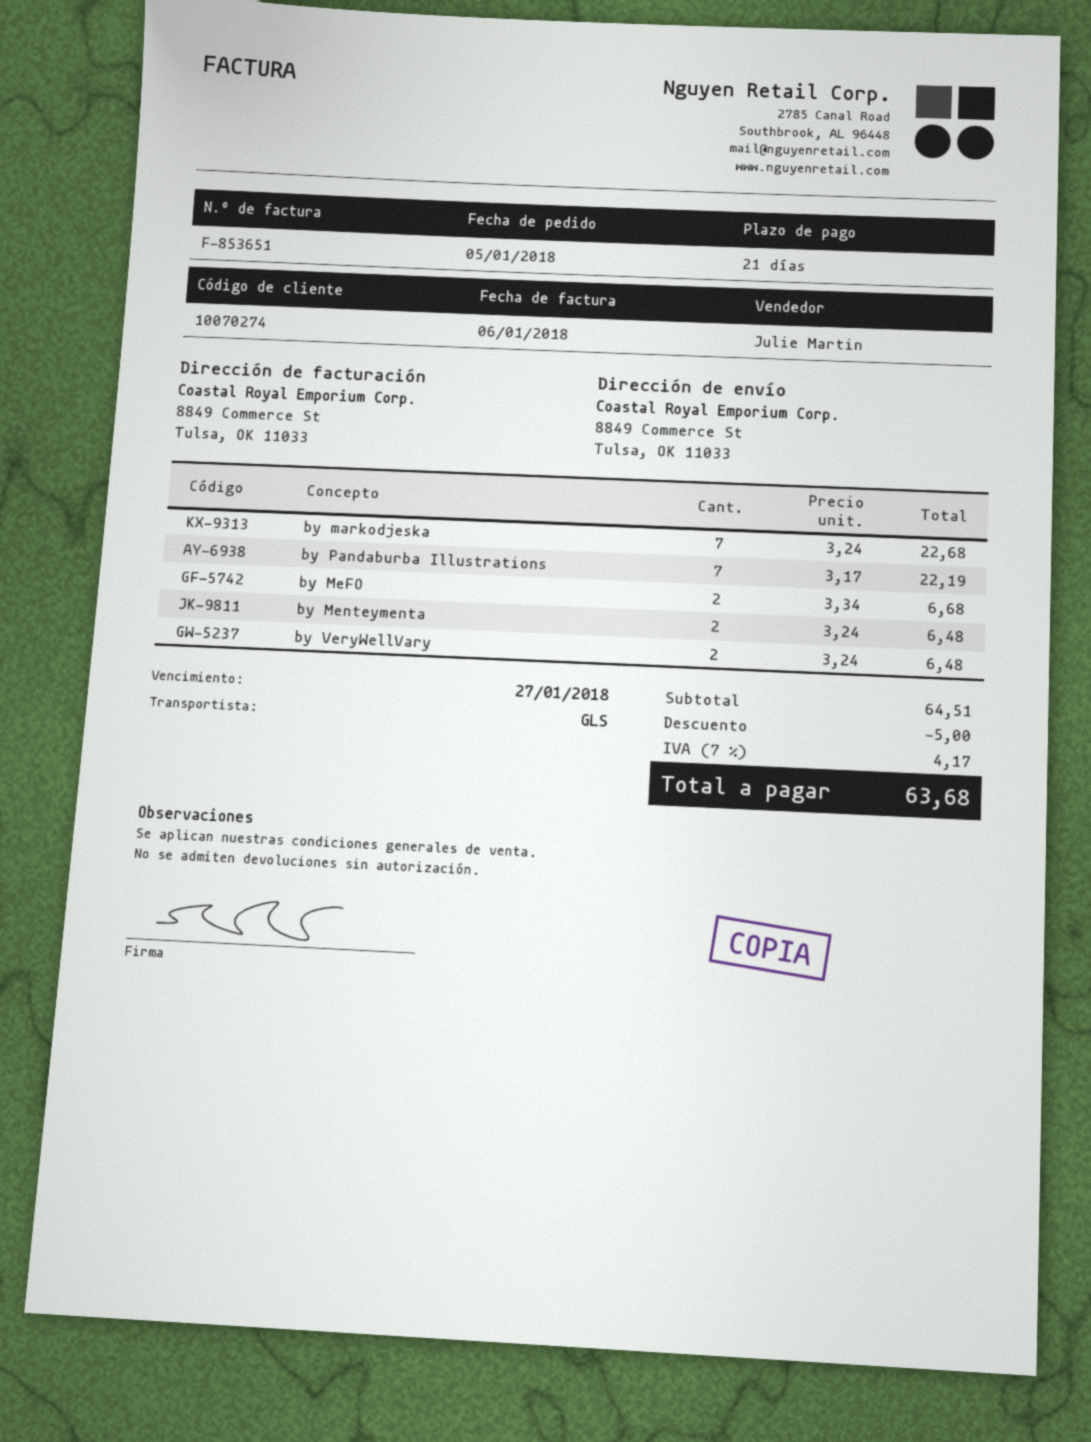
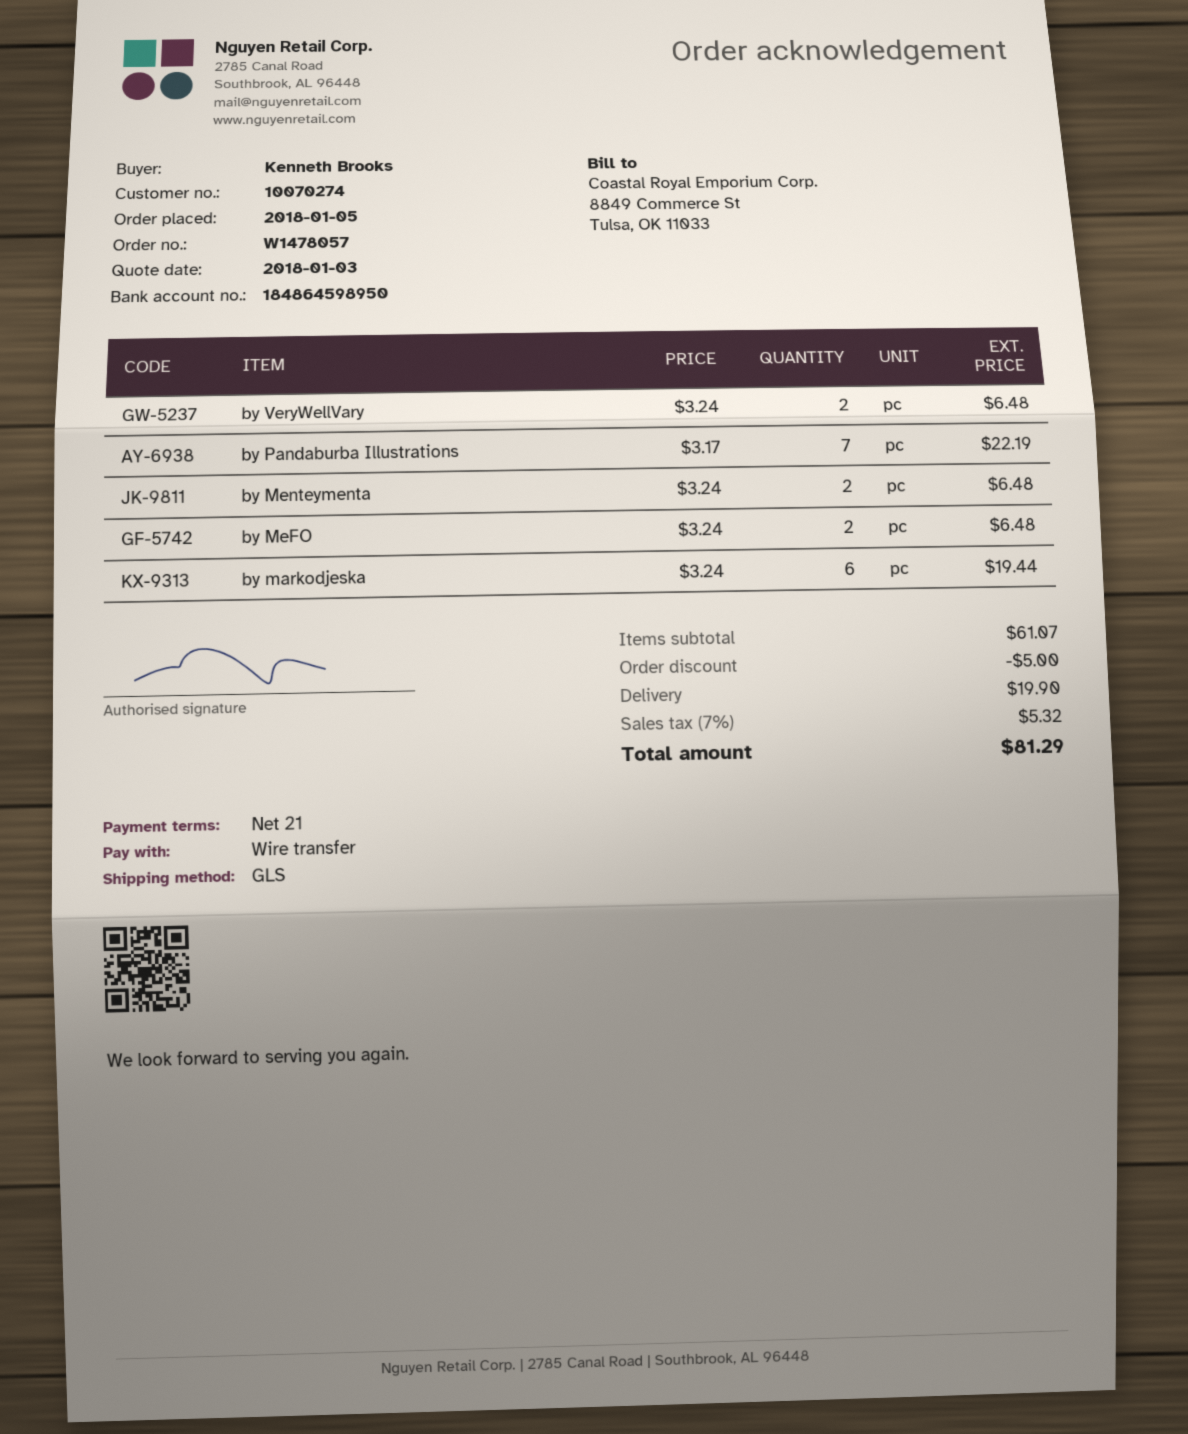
by markodjeska: 7 x 3.24 = 22.68 -> 6 x 3.24 = 19.44
by MeFO: 2 x 3.34 = 6.68 -> 2 x 3.24 = 6.48
subtotal: 64.51 -> 61.07
shipping: none -> 19.90
tax: 7% = 4.17 -> 7% = 5.32
total: 63.68 -> 81.29

